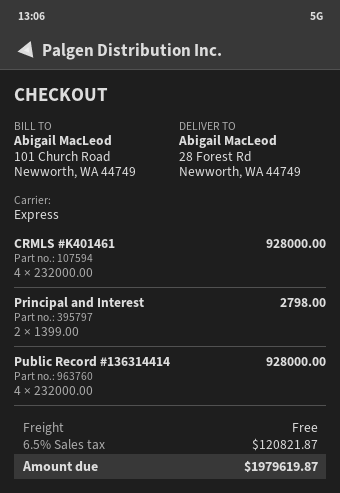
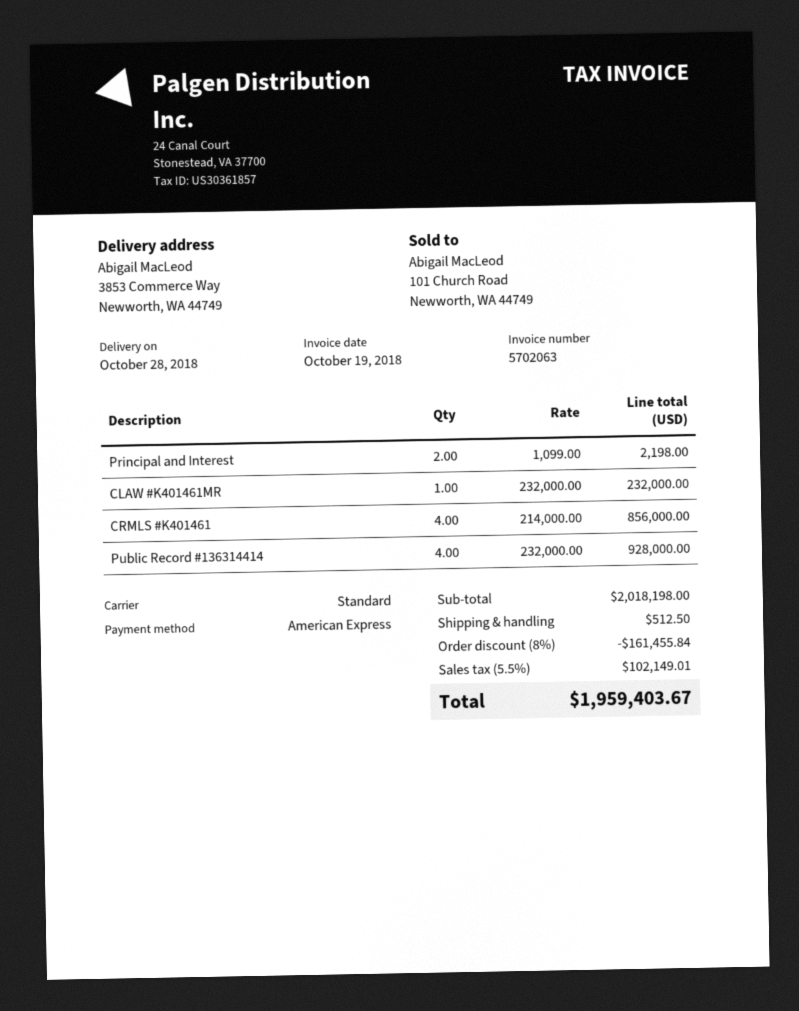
shipping method: express -> standard
ship to: 28 Forest Rd, Newworth, WA 44749 -> 3853 Commerce Way, Newworth, WA 44749
CRMLS #K401461: 4 x 232000.00 = 928000.00 -> 4 x 214000.00 = 856000.00
Principal and Interest: 2 x 1399.00 = 2798.00 -> 2 x 1099.00 = 2198.00
CLAW #K401461MR: none -> 1 x 232000.00 = 232000.00
discount: none -> 8% = 161455.84
shipping: 0.00 -> 512.50
tax: 6.5% = 120821.87 -> 5.5% = 102149.01
total: 1979619.87 -> 1959403.67

